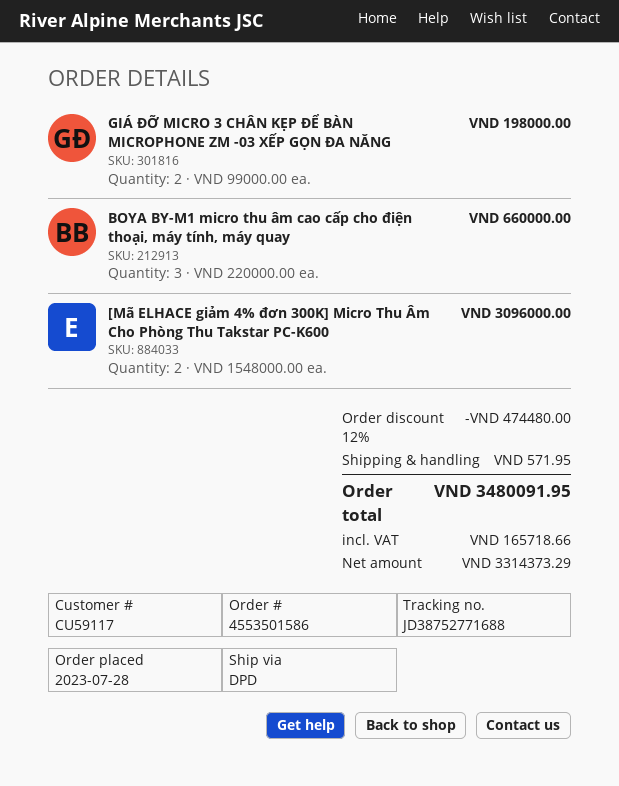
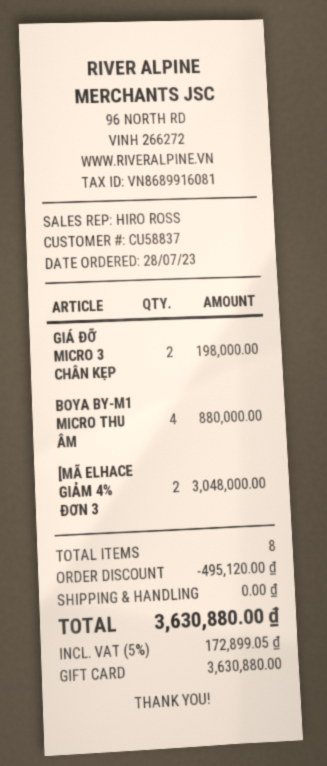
customer number: CU59117 -> CU58837
BOYA BY-M1 micro thu âm cao cấp cho điện thoại, máy tính, máy quay: 3 for 660000.00 -> 4 for 880000.00
[Mã ELHACE giảm 4% đơn 300K] Micro Thu Âm Cho Phòng Thu Takstar PC-K600: 2 for 3096000.00 -> 2 for 3048000.00
discount: 474480.00 -> 495120.00
shipping: 571.95 -> 0.00
tax: 165718.66 -> 172899.05
total: 3480091.95 -> 3630880.00

